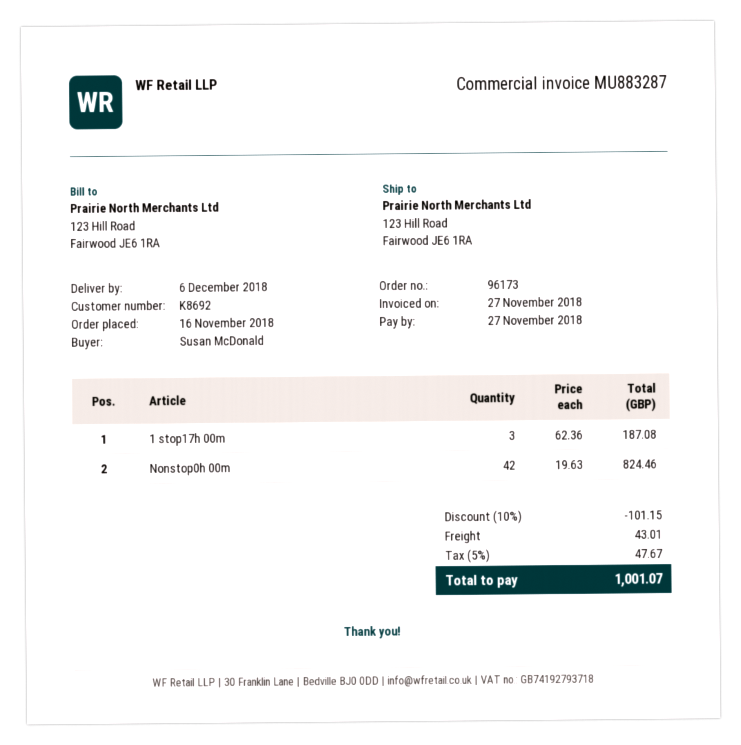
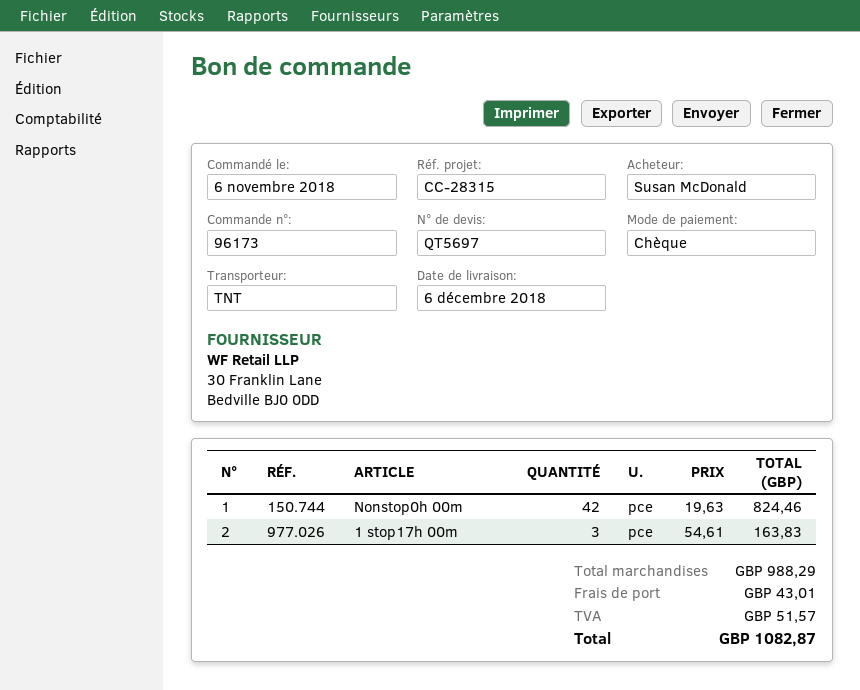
order date: 2018-11-16 -> 2018-11-06
1 stop17h 00m: 3 x 62.36 = 187.08 -> 3 x 54.61 = 163.83
discount: 10% = 101.15 -> none
tax: 47.67 -> 51.57
total: 1001.07 -> 1082.87

